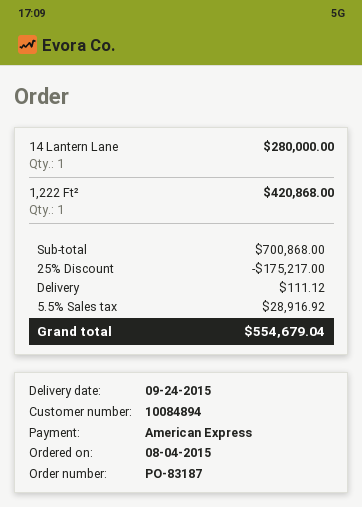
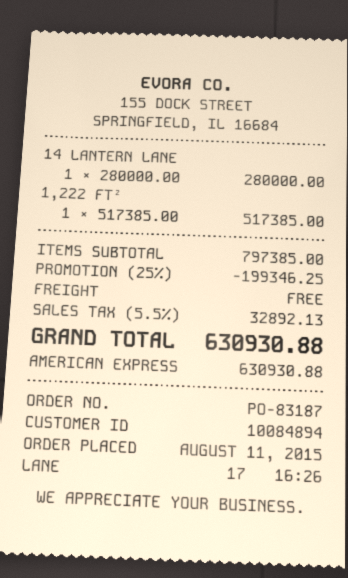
order date: 2015-08-04 -> 2015-08-11
1,222 Ft²: 1 for 420868.00 -> 1 for 517385.00
subtotal: 700868.00 -> 797385.00
discount: 25% = 175217.00 -> 25% = 199346.25
shipping: 111.12 -> 0.00
tax: 5.5% = 28916.92 -> 5.5% = 32892.13
total: 554679.04 -> 630930.88

